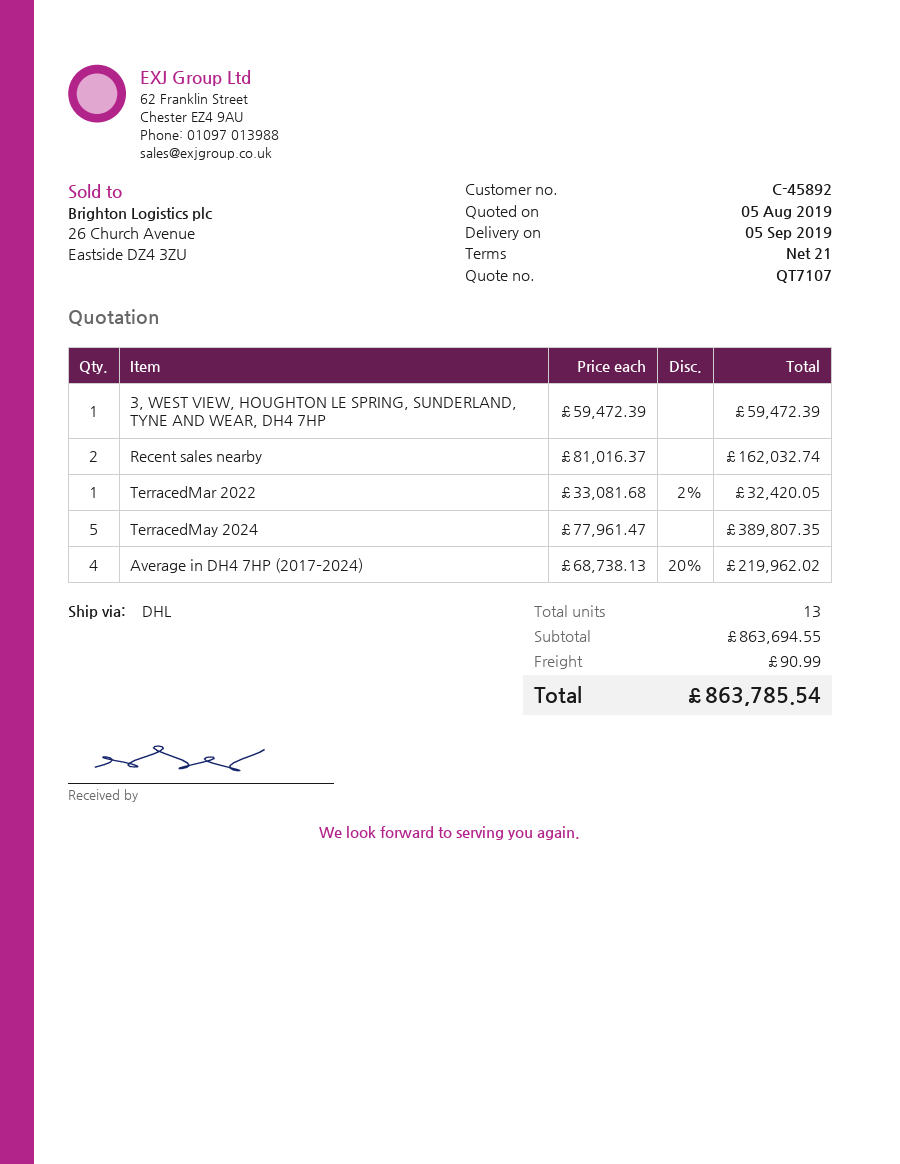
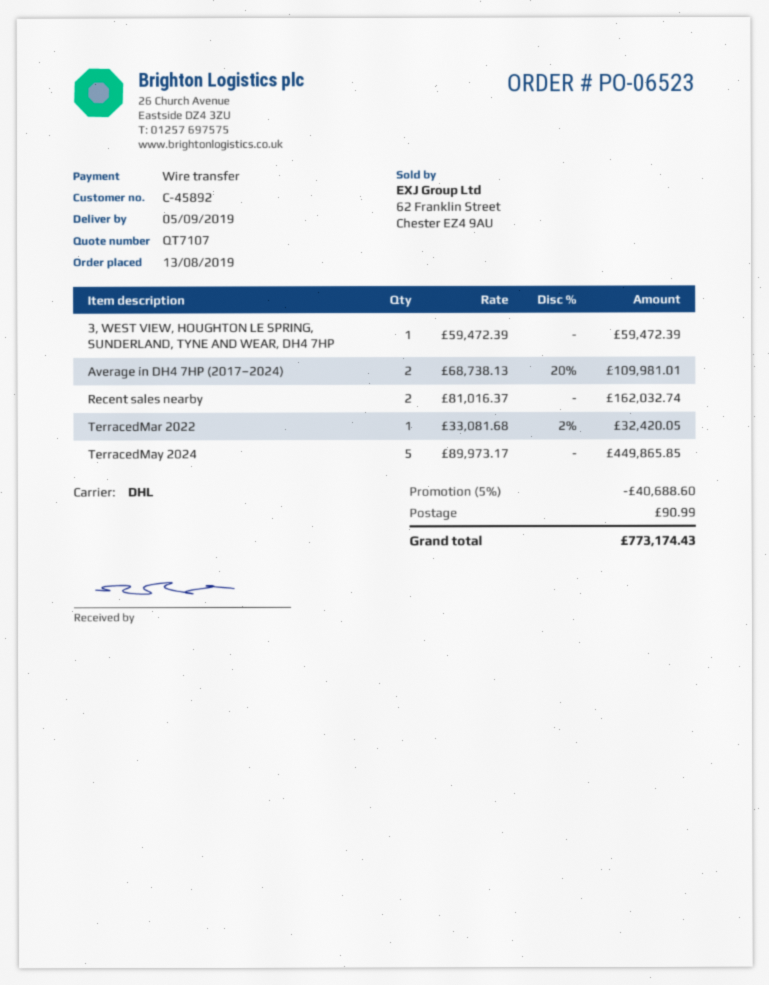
TerracedMay 2024: 5 x 77961.47 = 389807.35 -> 5 x 89973.17 = 449865.85
Average in DH4 7HP (2017–2024): 4 x 68738.13 - 20% = 219962.02 -> 2 x 68738.13 - 20% = 109981.01
discount: none -> 5% = 40688.60
total: 863785.54 -> 773174.43

